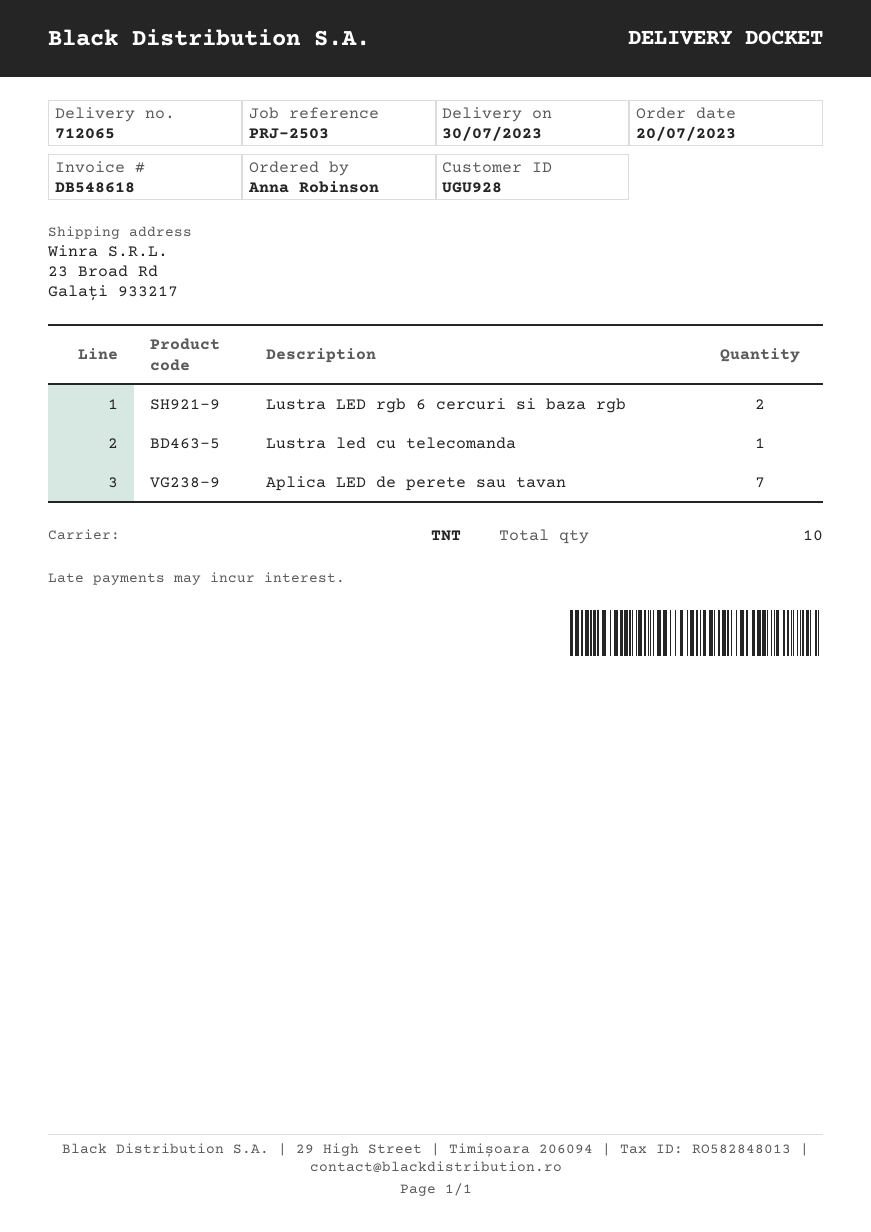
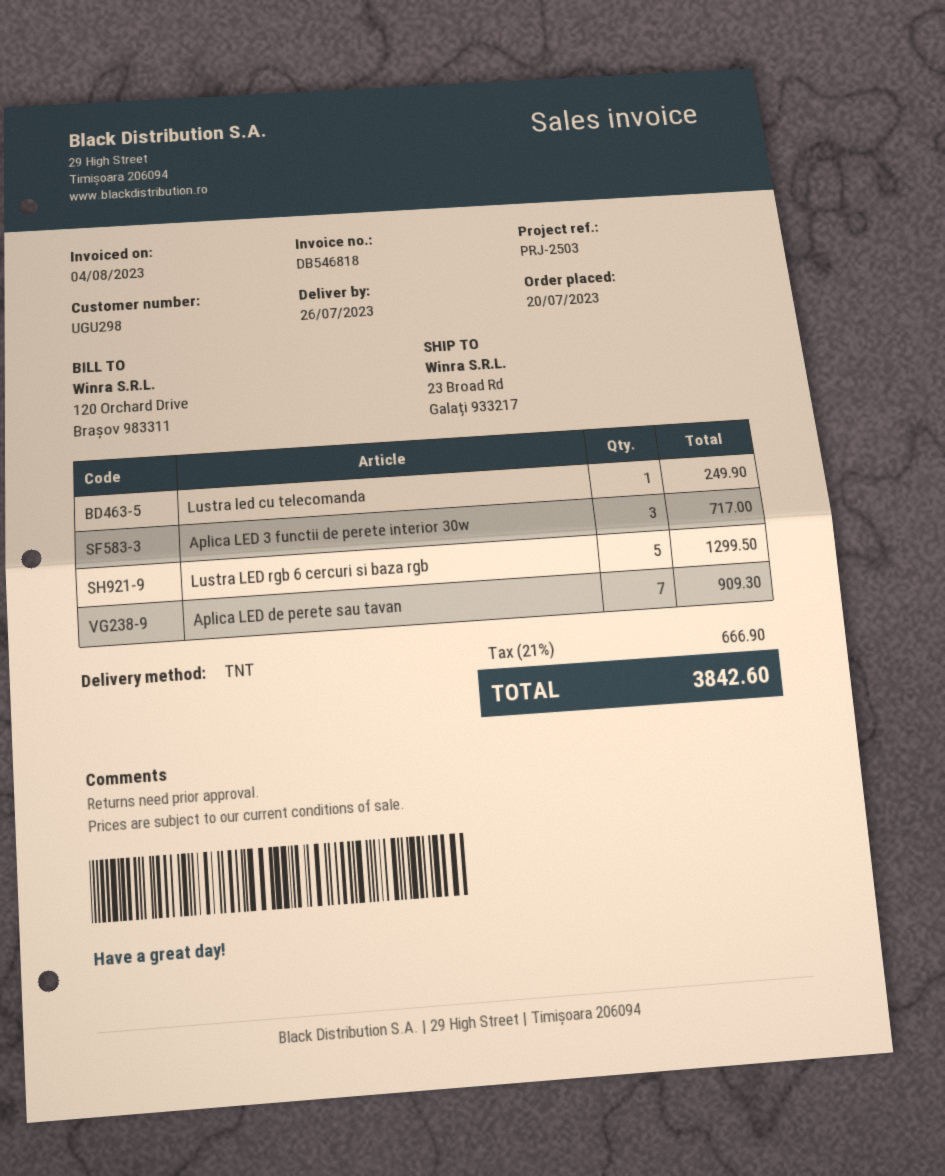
delivery date: 2023-07-30 -> 2023-07-26
invoice number: DB548618 -> DB546818
customer number: UGU928 -> UGU298
Lustra LED rgb 6 cercuri si baza rgb: 2 -> 5
Aplica LED 3 functii de perete interior 30w: none -> 3

